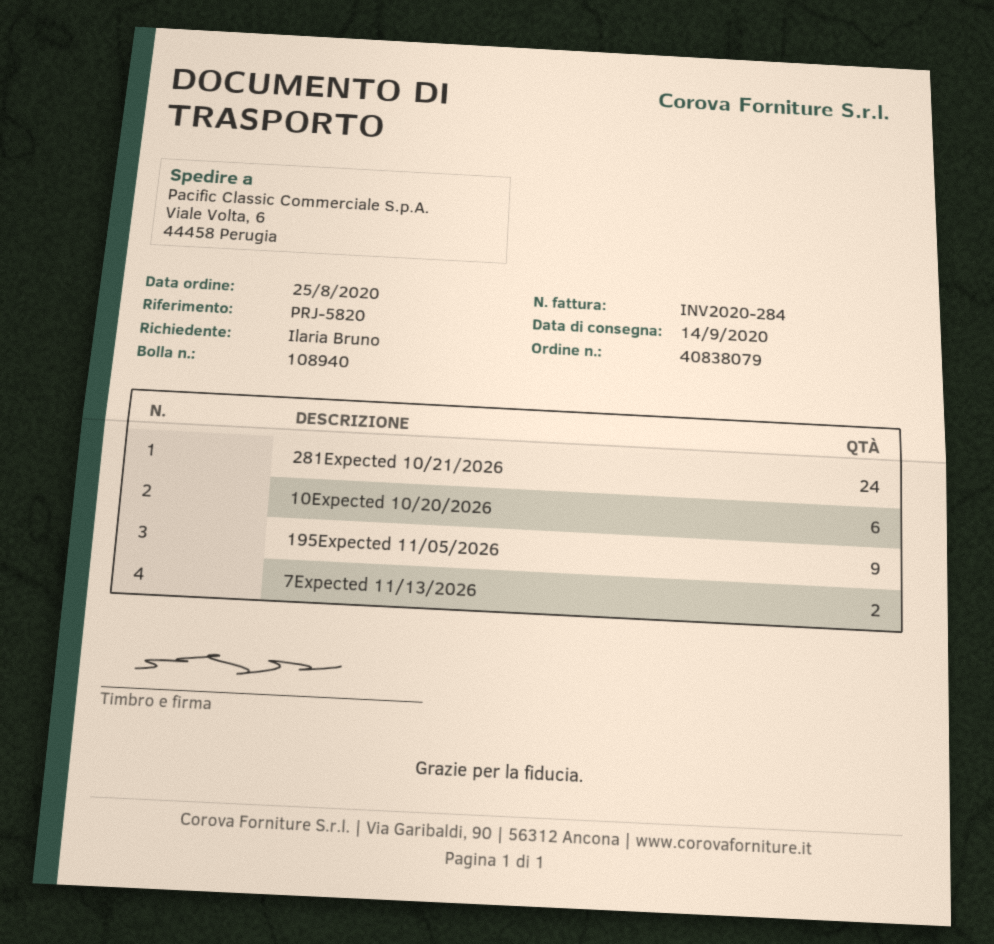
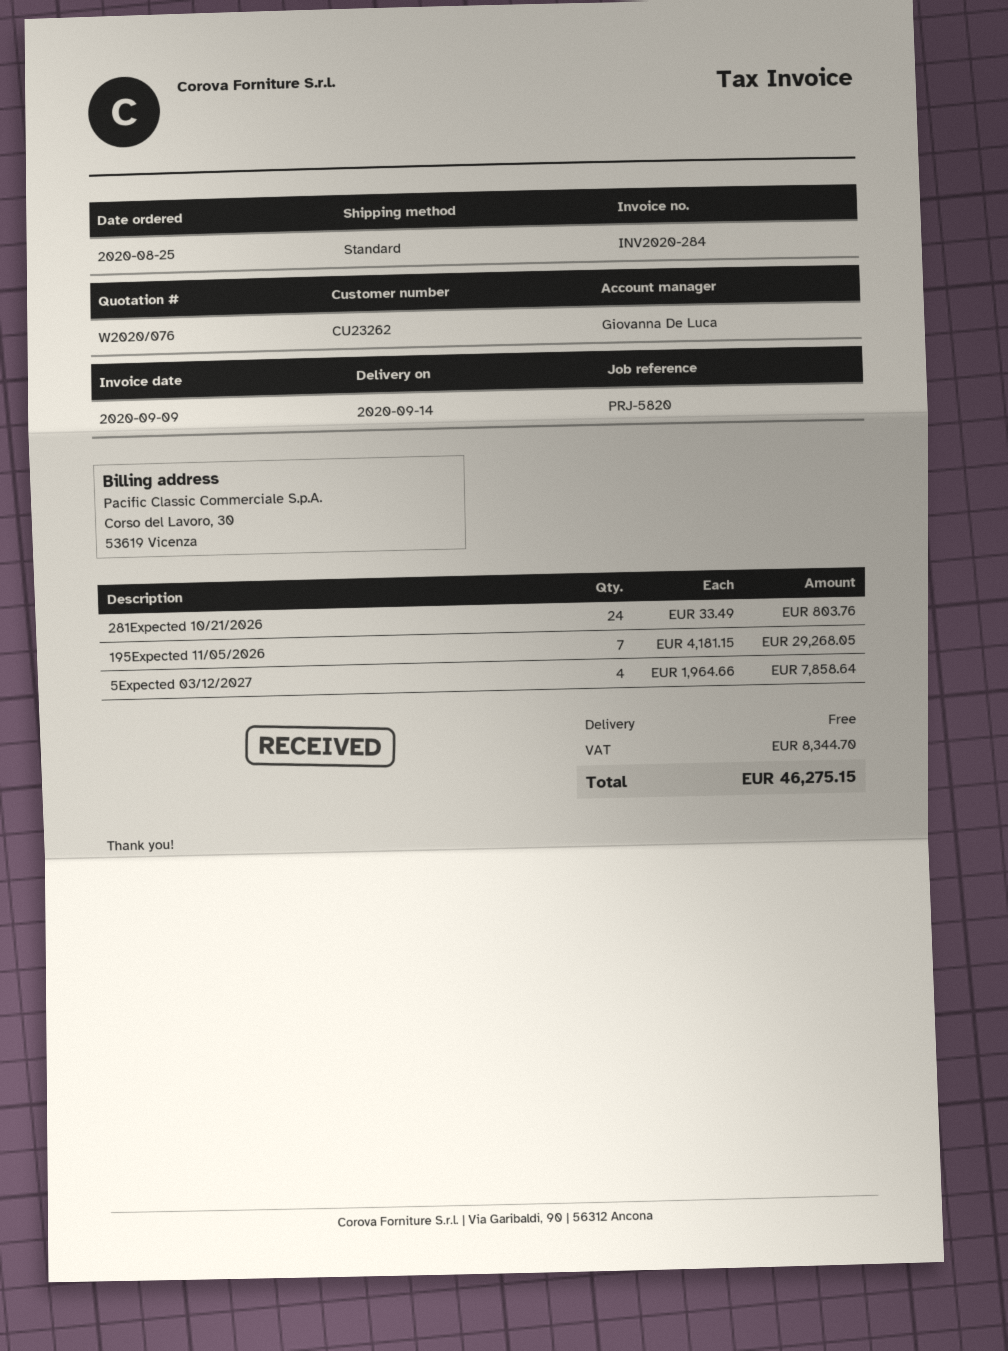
10Expected 10/20/2026: 6 -> none
195Expected 11/05/2026: 9 -> 7
7Expected 11/13/2026: 2 -> none
5Expected 03/12/2027: none -> 4

